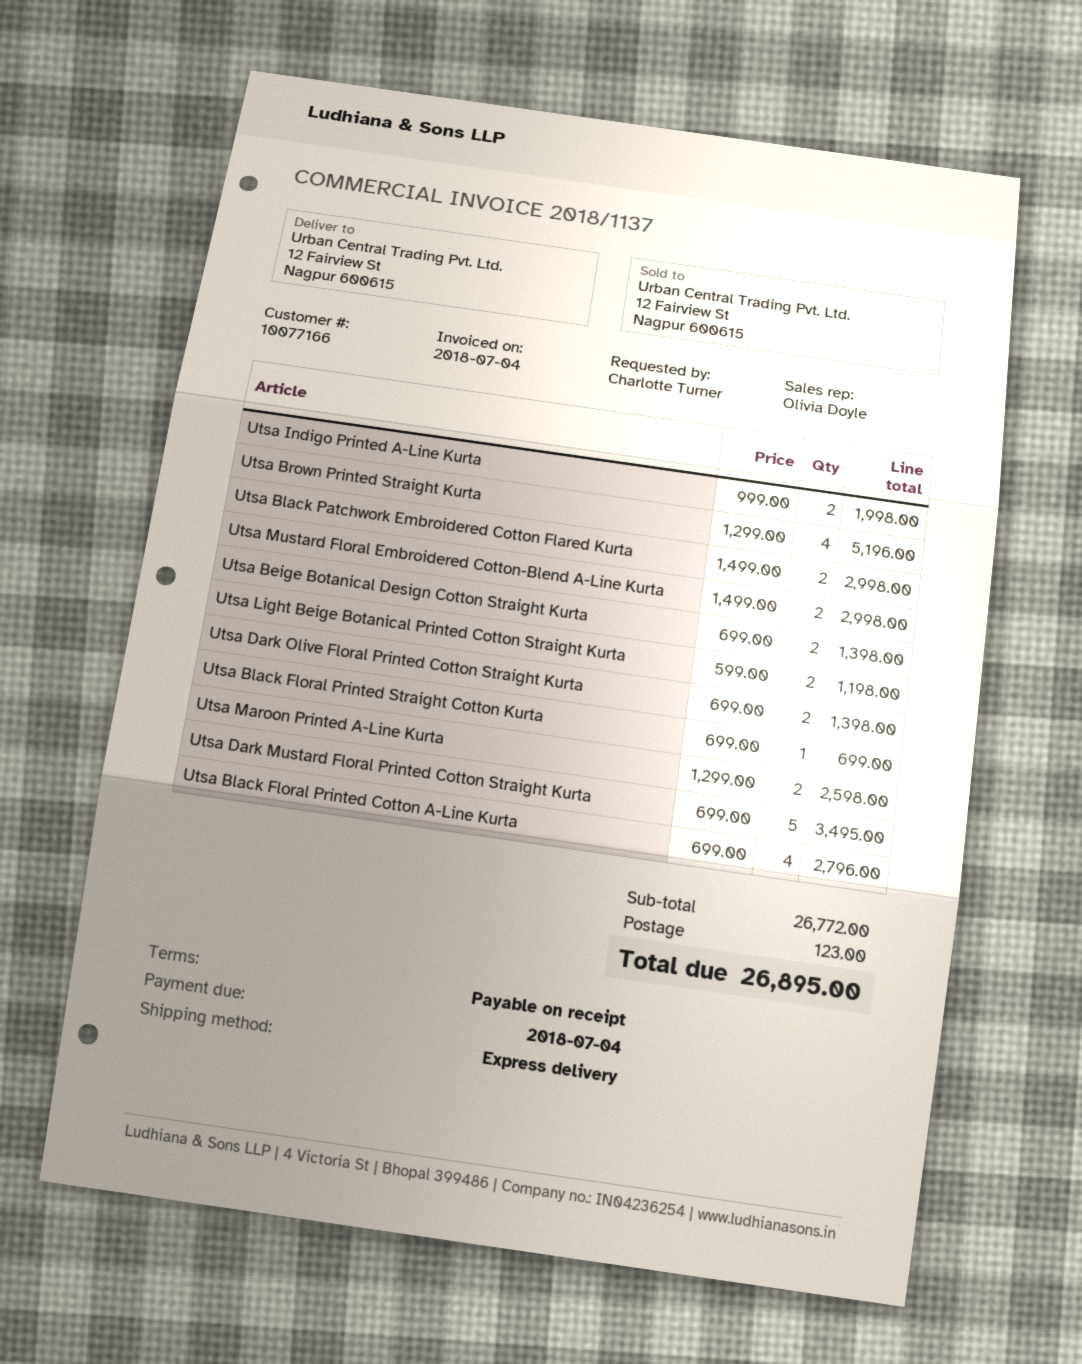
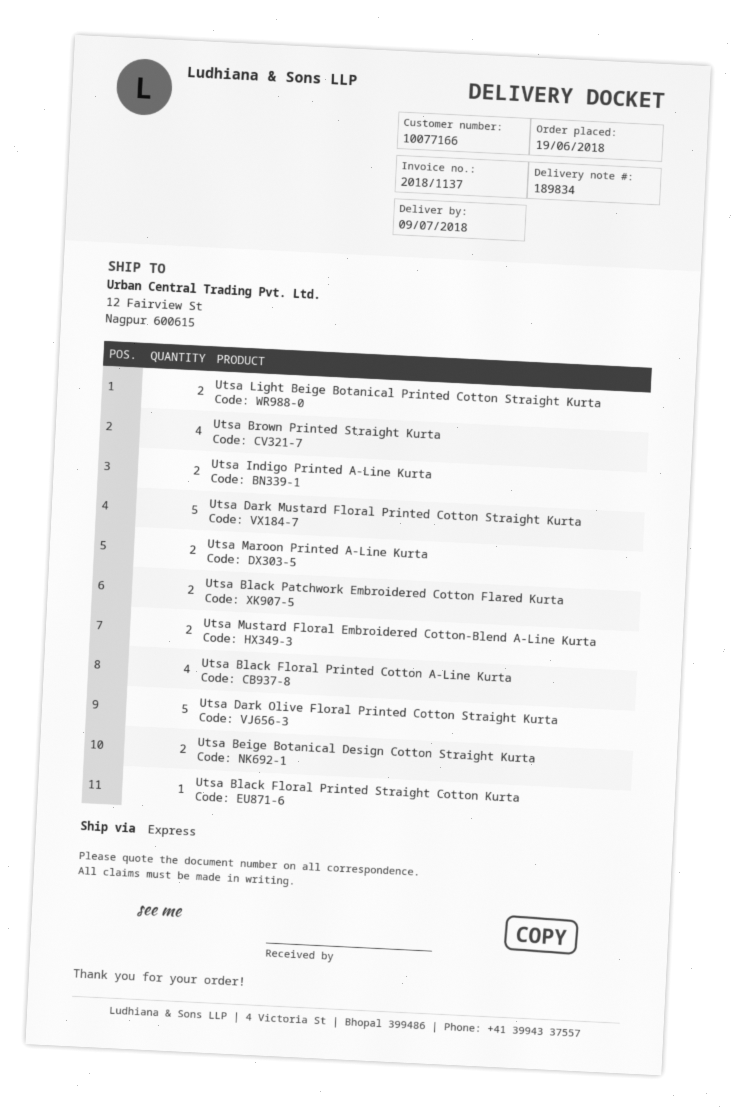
Utsa Dark Olive Floral Printed Cotton Straight Kurta: 2 -> 5

